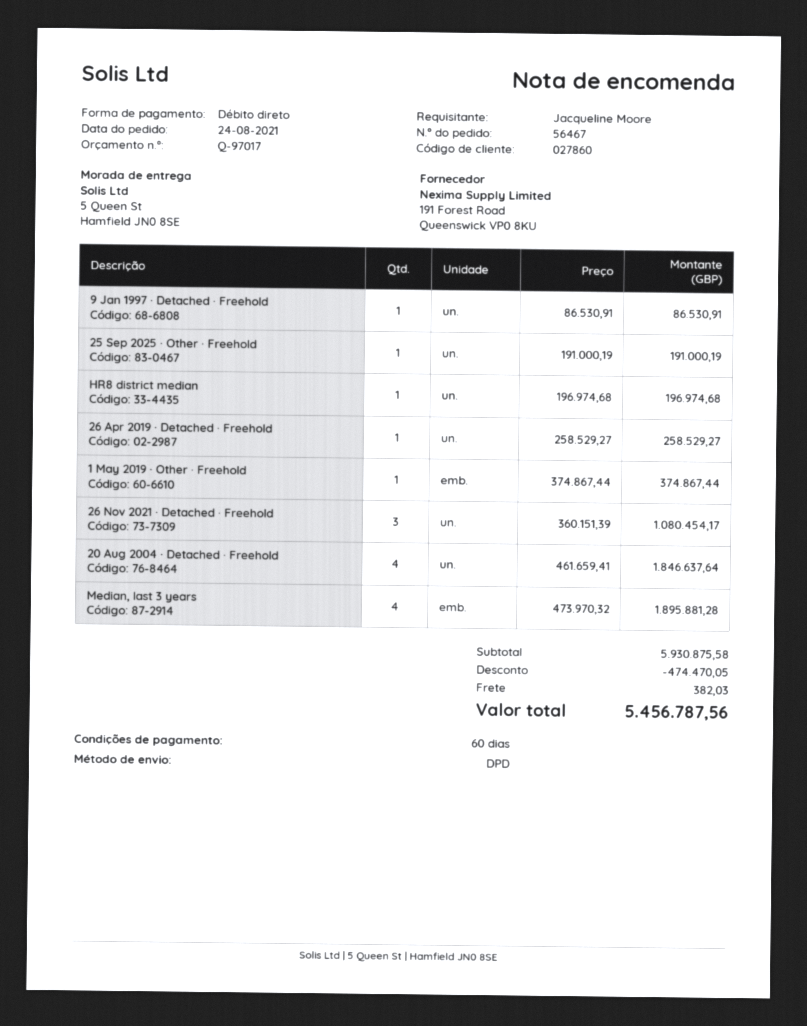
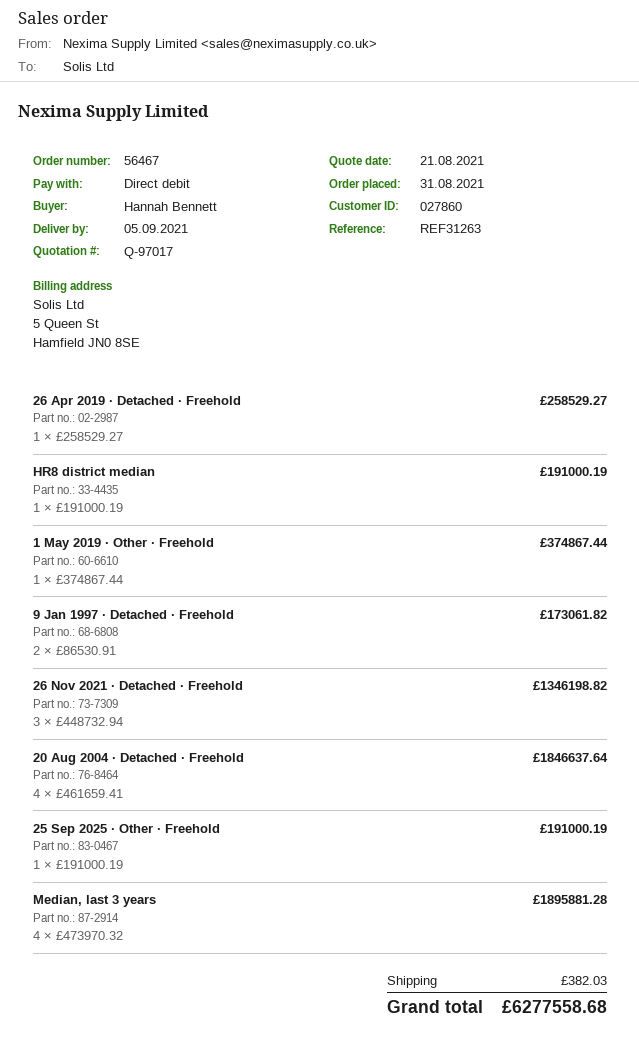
order date: 2021-08-24 -> 2021-08-31
ordered by: Jacqueline Moore -> Hannah Bennett
9 Jan 1997 · Detached · Freehold: 1 x 86530.91 = 86530.91 -> 2 x 86530.91 = 173061.82
HR8 district median: 1 x 196974.68 = 196974.68 -> 1 x 191000.19 = 191000.19
26 Nov 2021 · Detached · Freehold: 3 x 360151.39 = 1080454.17 -> 3 x 448732.94 = 1346198.82
discount: 474470.05 -> none
total: 5456787.56 -> 6277558.68

